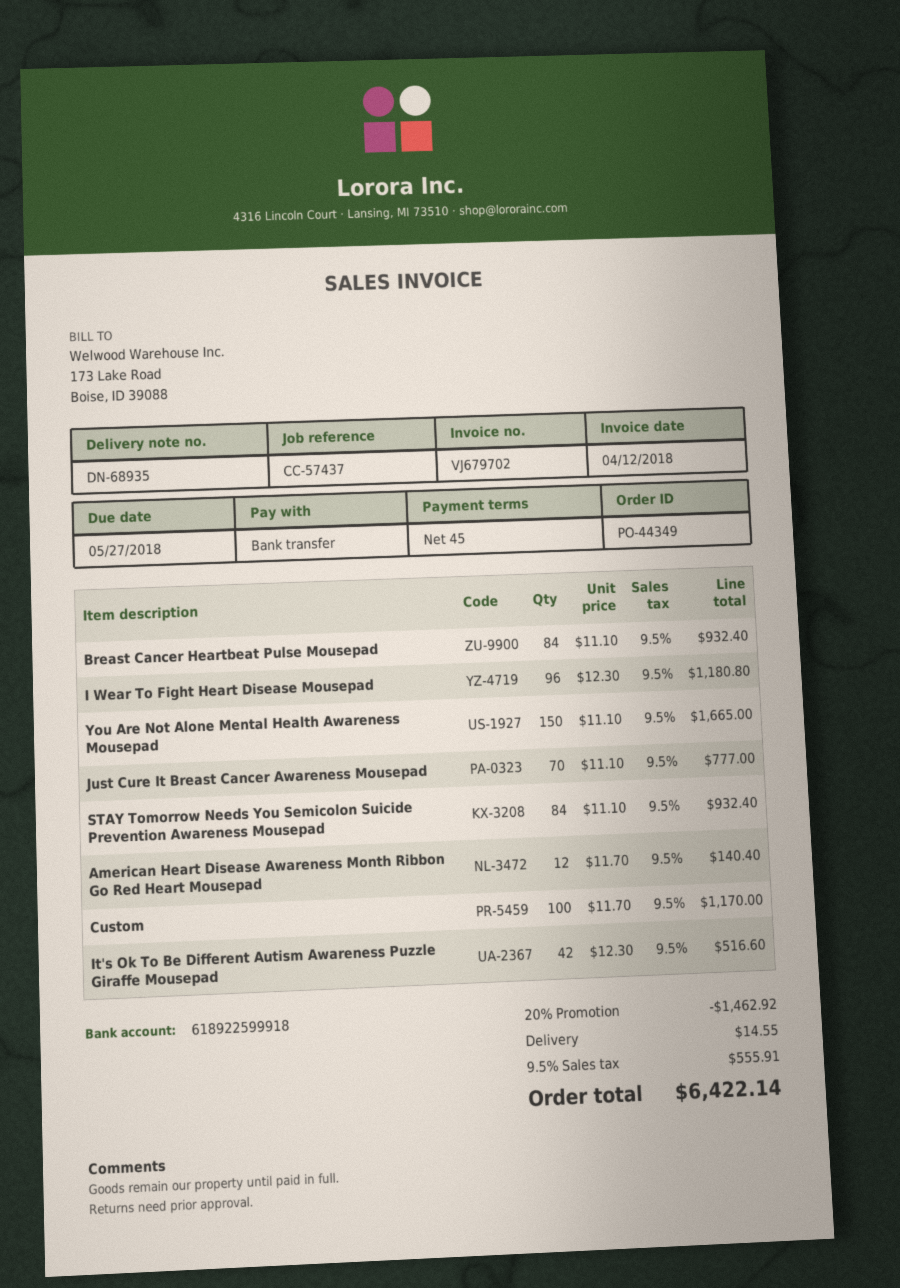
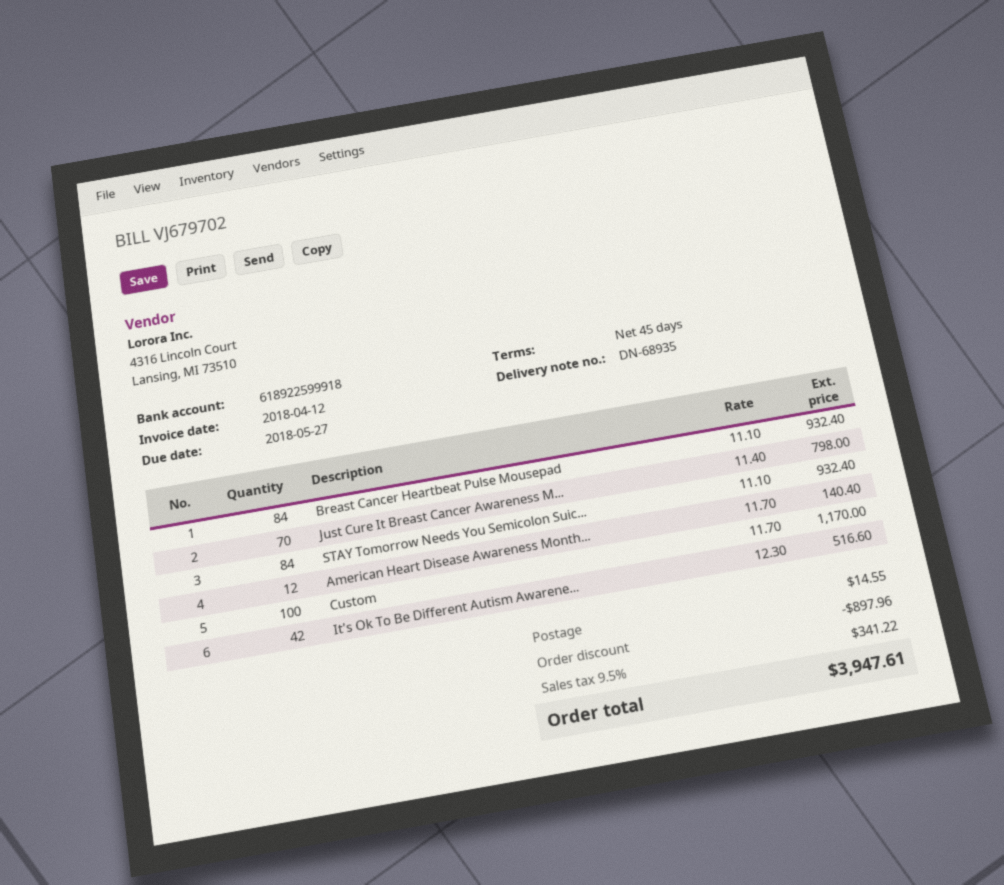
I Wear To Fight Heart Disease Mousepad: 96 x 12.30 = 1180.80 -> none
You Are Not Alone Mental Health Awareness Mousepad: 150 x 11.10 = 1665.00 -> none
Just Cure It Breast Cancer Awareness Mousepad: 70 x 11.10 = 777.00 -> 70 x 11.40 = 798.00
discount: 1462.92 -> 897.96
tax: 9.5% = 555.91 -> 9.5% = 341.22
total: 6422.14 -> 3947.61

